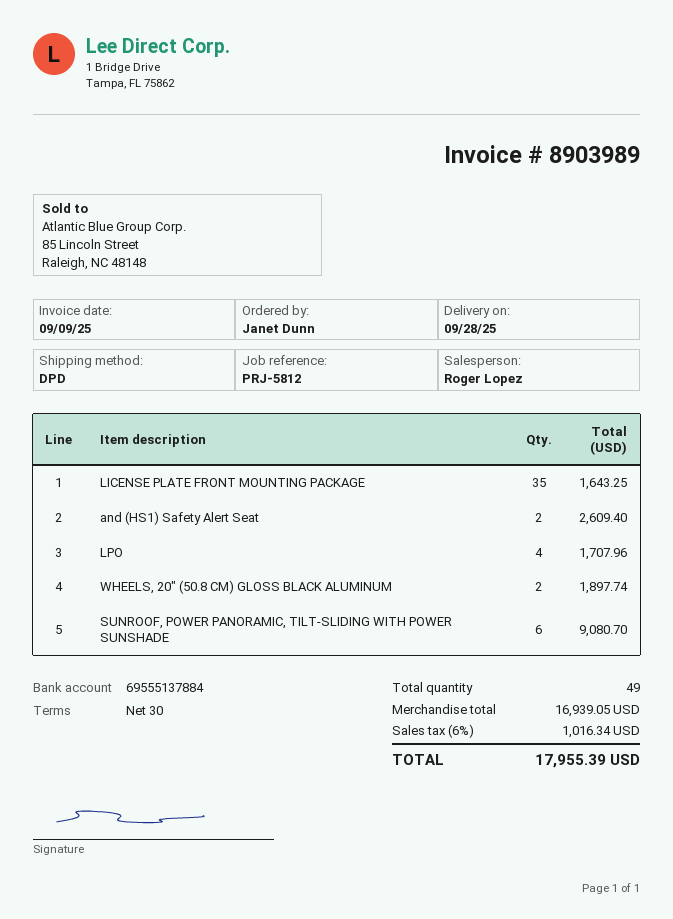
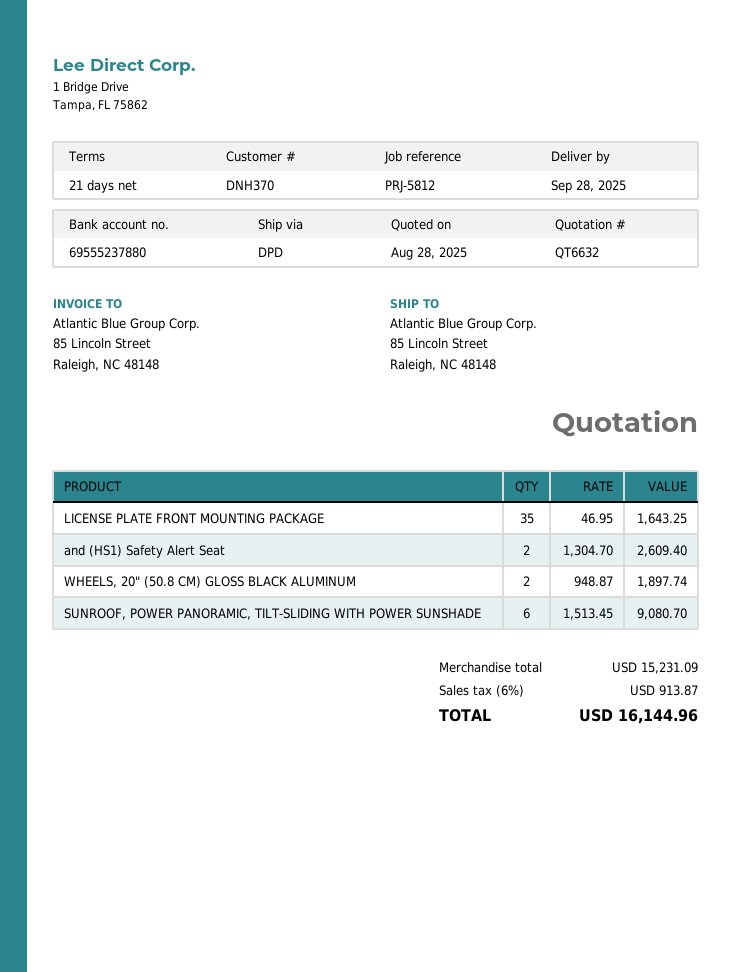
payment terms: 30 days -> 21 days
bank account: 69555137884 -> 69555237880
LPO: 4 for 1707.96 -> none
subtotal: 16939.05 -> 15231.09
tax: 6% = 1016.34 -> 6% = 913.87
total: 17955.39 -> 16144.96

